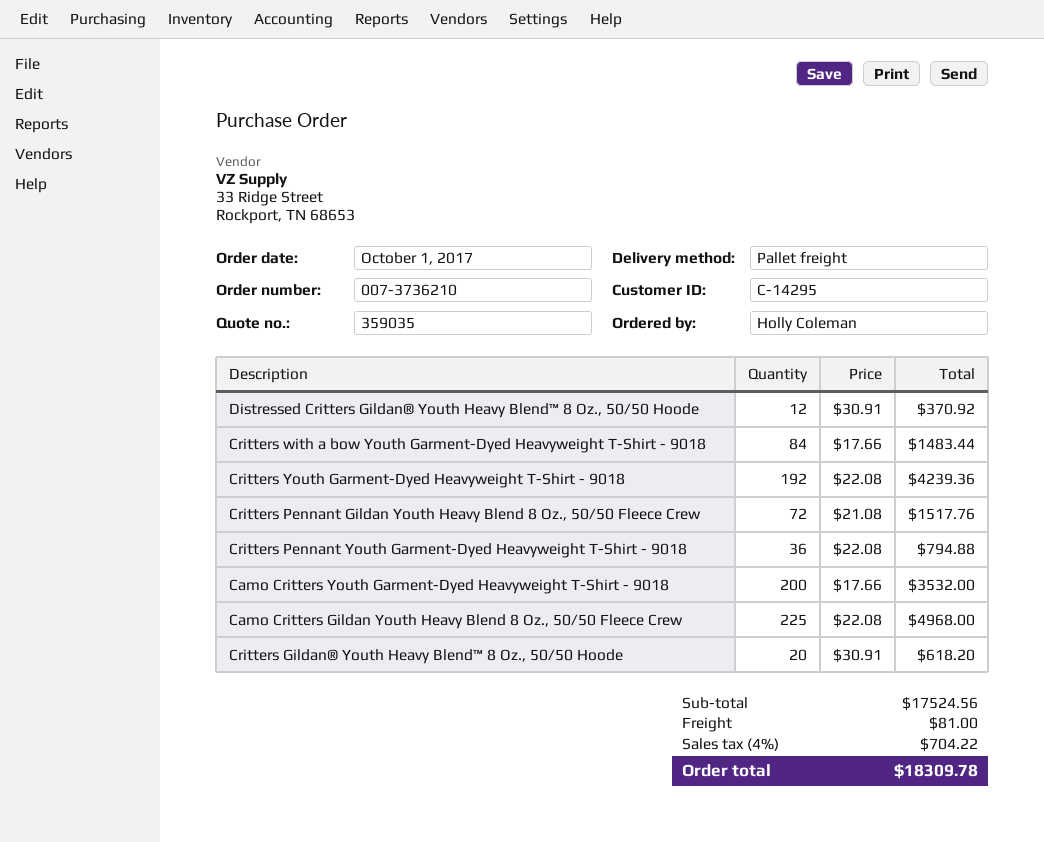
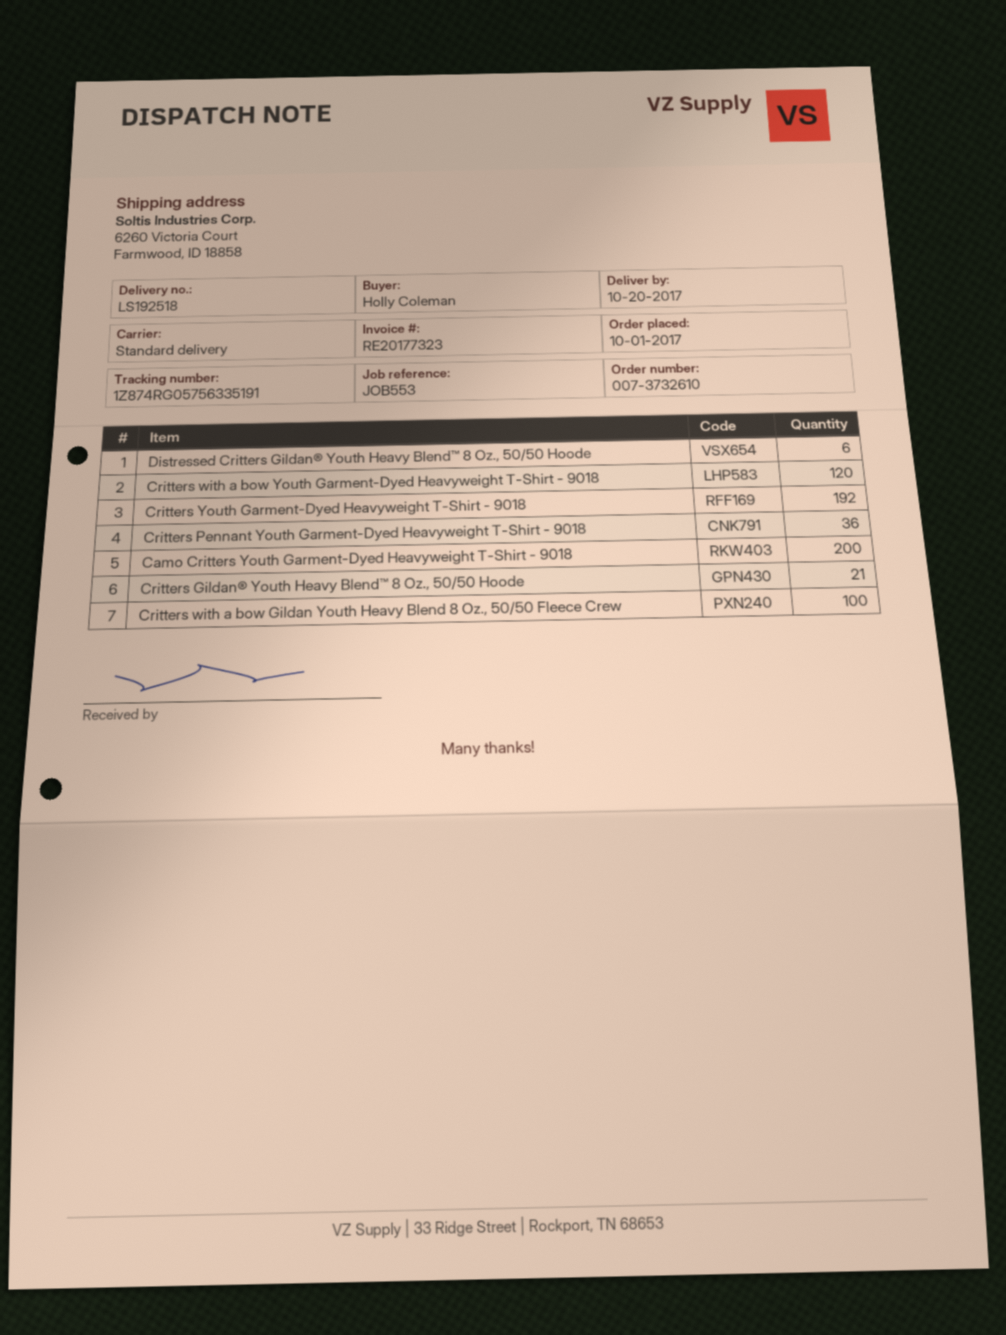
order number: 007-3736210 -> 007-3732610
shipping method: pallet freight -> standard
Distressed Critters Gildan® Youth Heavy Blend™ 8 Oz., 50/50 Hoode: 12 -> 6
Critters with a bow Youth Garment-Dyed Heavyweight T-Shirt - 9018: 84 -> 120
Critters Pennant Gildan Youth Heavy Blend 8 Oz., 50/50 Fleece Crew: 72 -> none
Camo Critters Gildan Youth Heavy Blend 8 Oz., 50/50 Fleece Crew: 225 -> none
Critters Gildan® Youth Heavy Blend™ 8 Oz., 50/50 Hoode: 20 -> 21
Critters with a bow Gildan Youth Heavy Blend 8 Oz., 50/50 Fleece Crew: none -> 100

